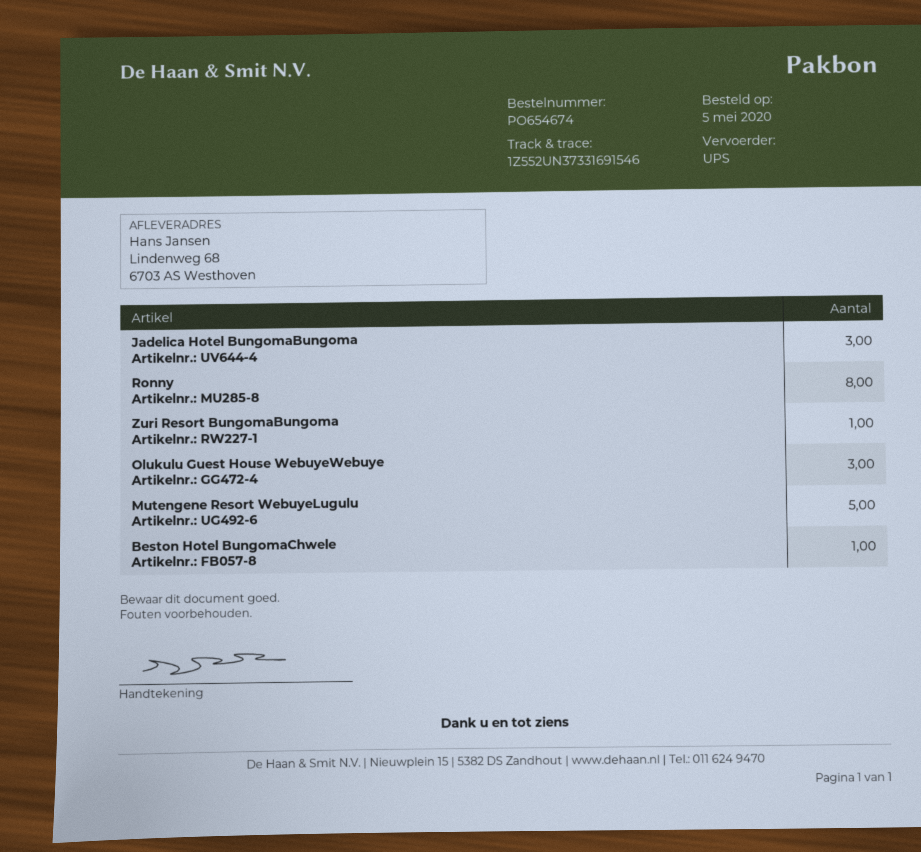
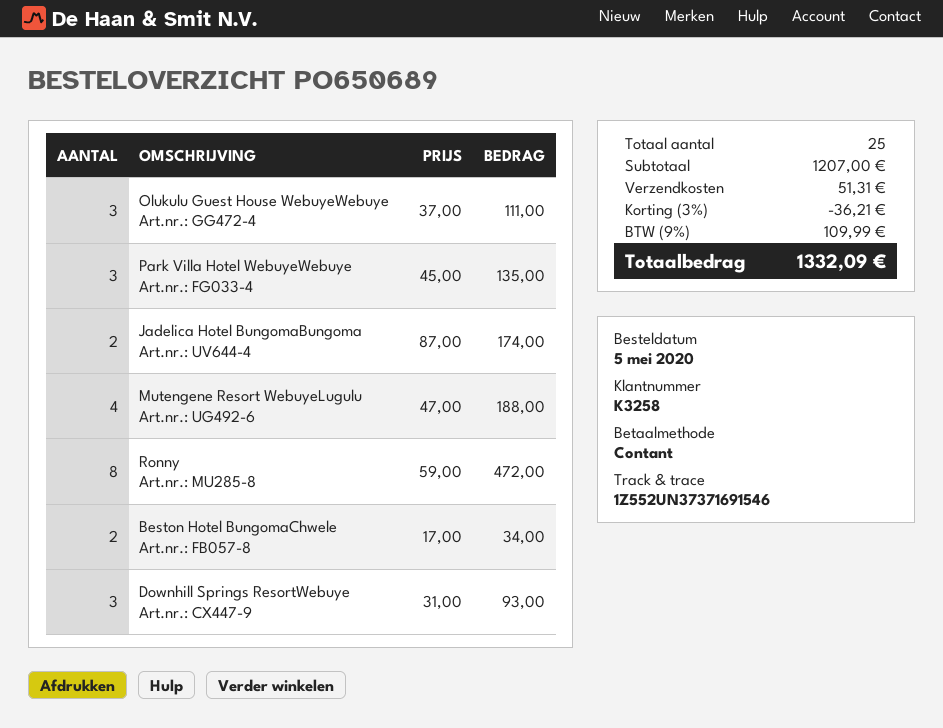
order number: PO654674 -> PO650689
tracking number: 1Z552UN37331691546 -> 1Z552UN37371691546
Jadelica Hotel BungomaBungoma: 3 -> 2
Zuri Resort BungomaBungoma: 1 -> none
Mutengene Resort WebuyeLugulu: 5 -> 4
Beston Hotel BungomaChwele: 1 -> 2
Park Villa Hotel WebuyeWebuye: none -> 3
Downhill Springs ResortWebuye: none -> 3

